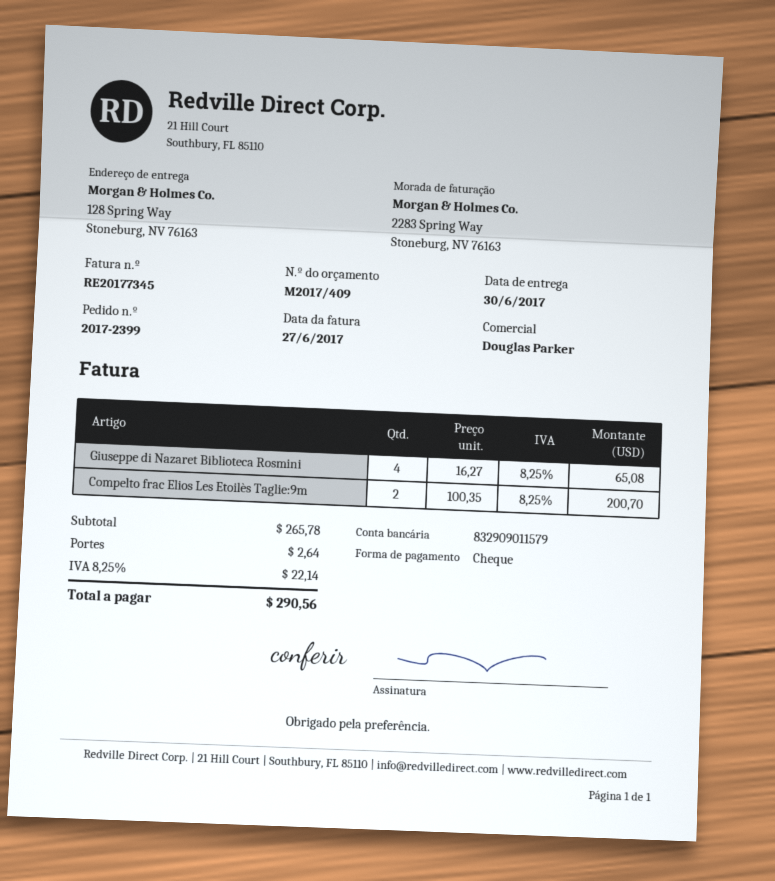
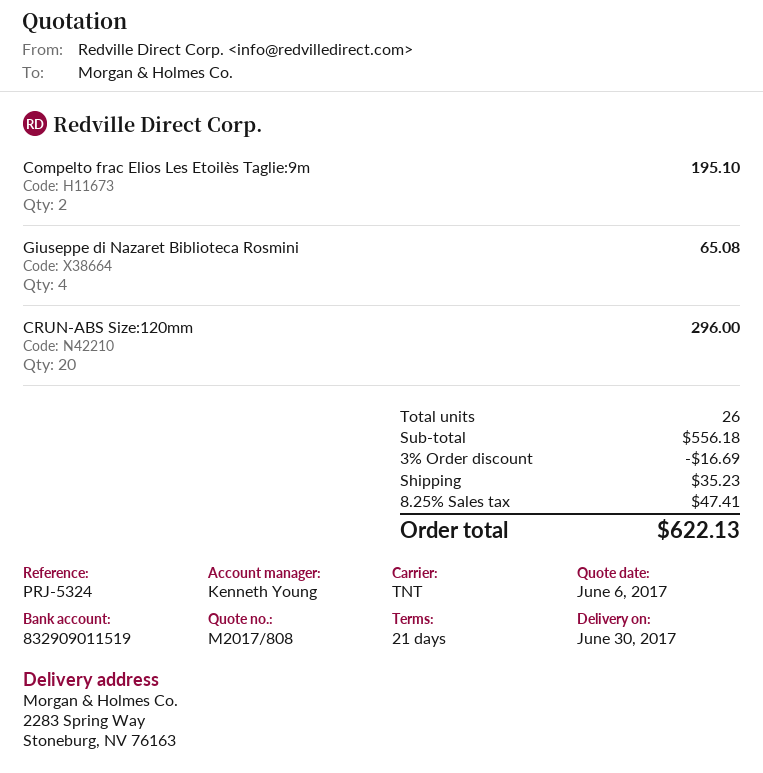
quote number: M2017/409 -> M2017/808
sales rep: Douglas Parker -> Kenneth Young
bank account: 832909011579 -> 832909011519
ship to: 128 Spring Way, Stoneburg, NV 76163 -> 2283 Spring Way, Stoneburg, NV 76163
Compelto frac Elios Les Etoilès Taglie:9m: 2 for 200.70 -> 2 for 195.10
CRUN-ABS Size:120mm: none -> 20 for 296.00
subtotal: 265.78 -> 556.18
discount: none -> 3% = 16.69
shipping: 2.64 -> 35.23
tax: 8.25% = 22.14 -> 8.25% = 47.41
total: 290.56 -> 622.13

